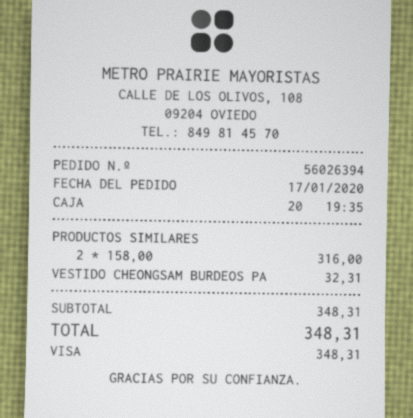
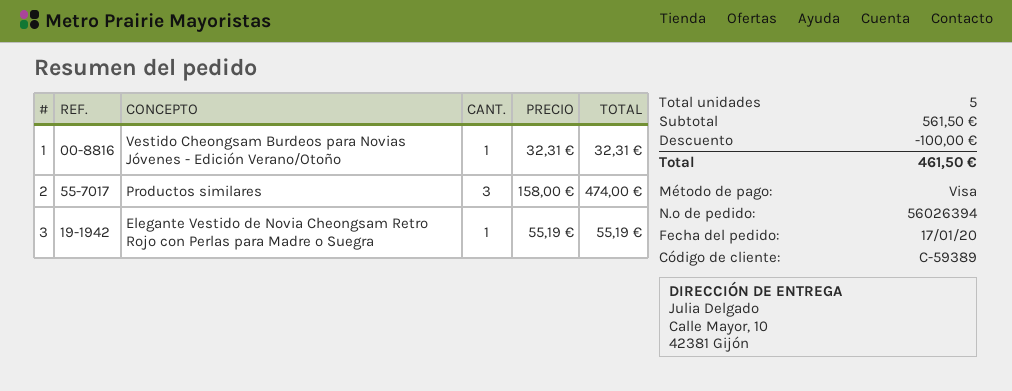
PRODUCTOS SIMILARES: 2 x 158.00 = 316.00 -> 3 x 158.00 = 474.00
Elegante Vestido de Novia Cheongsam Retro Rojo con Perlas para Madre o Suegra: none -> 1 x 55.19 = 55.19
subtotal: 348.31 -> 561.50
discount: none -> 100.00
total: 348.31 -> 461.50

